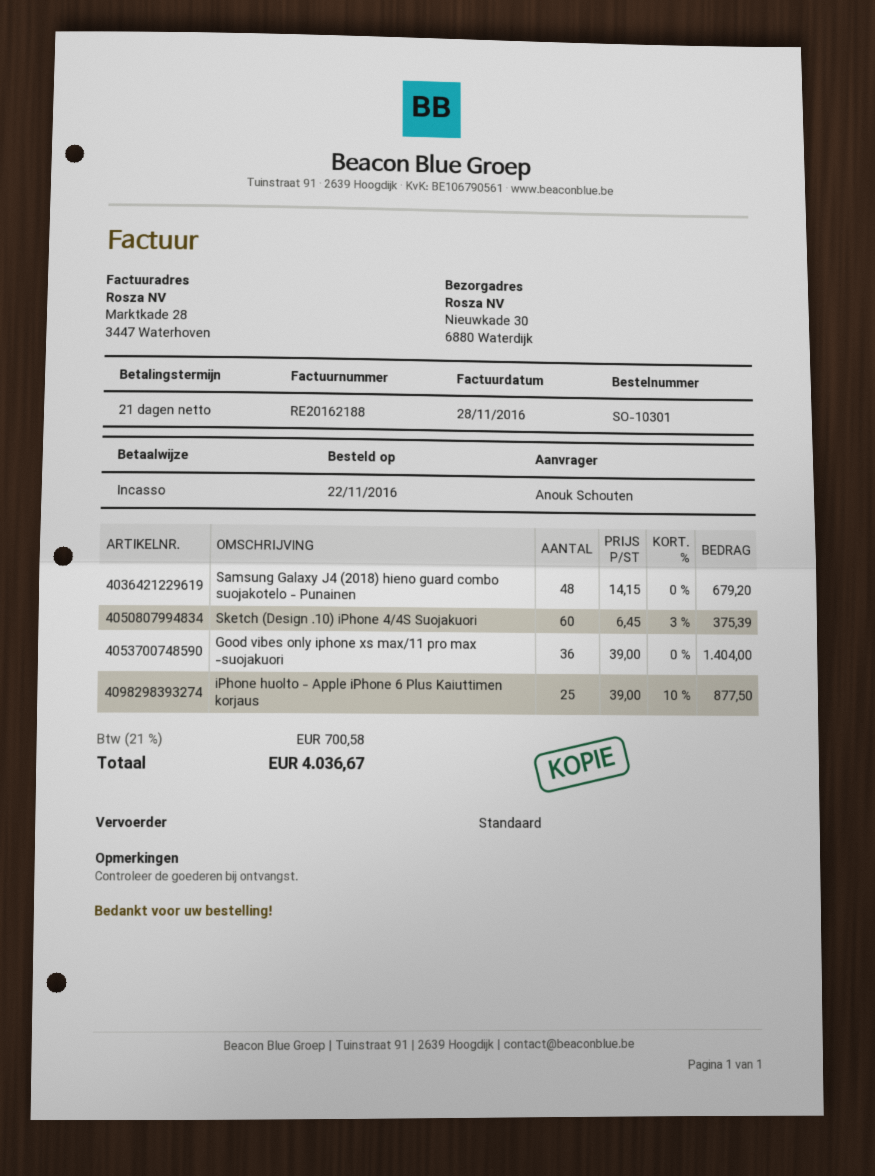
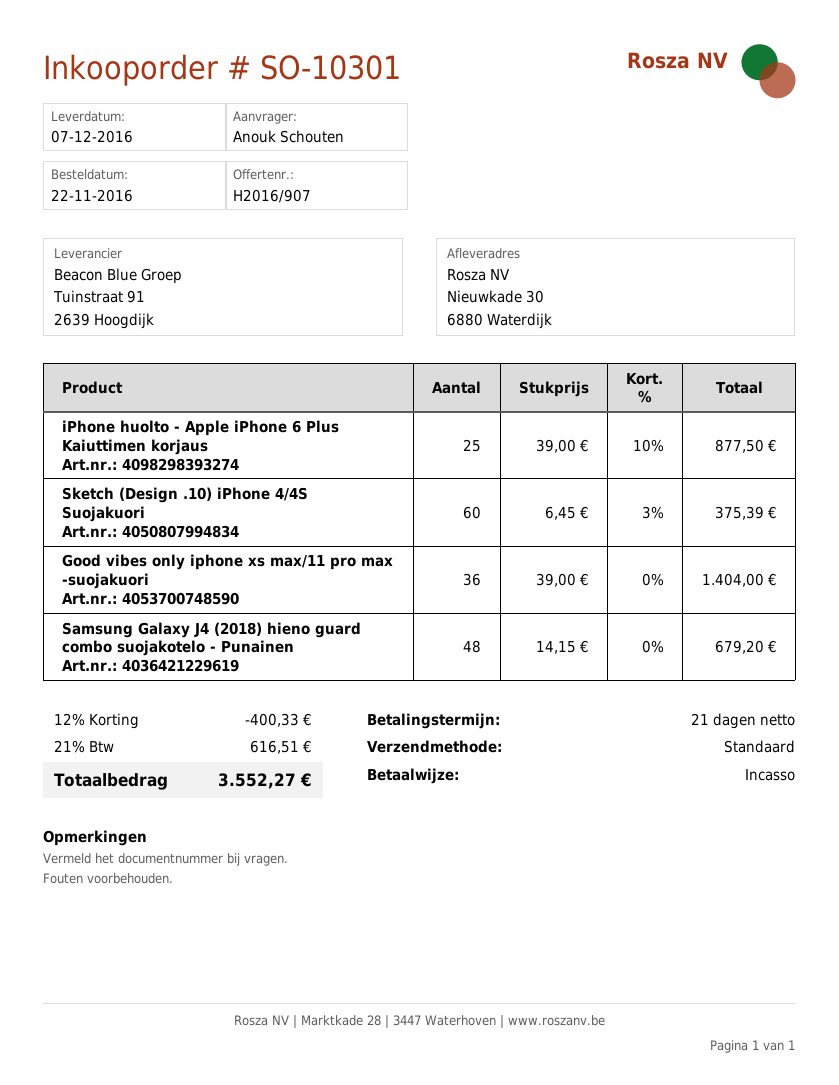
discount: none -> 12% = 400.33
tax: 21% = 700.58 -> 21% = 616.51
total: 4036.67 -> 3552.27

